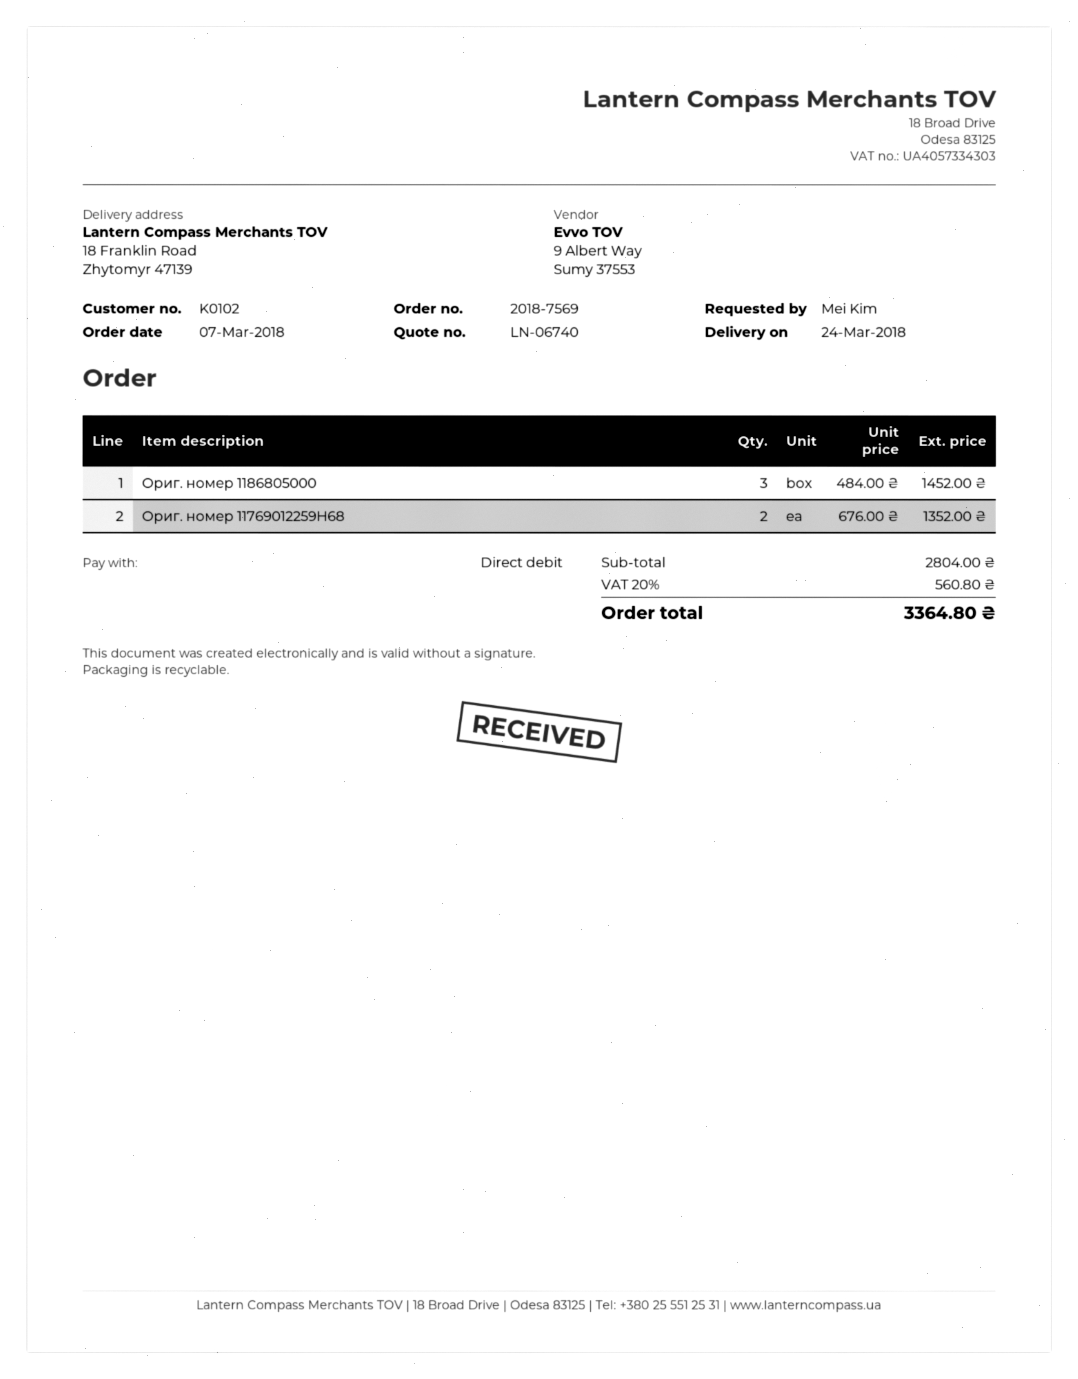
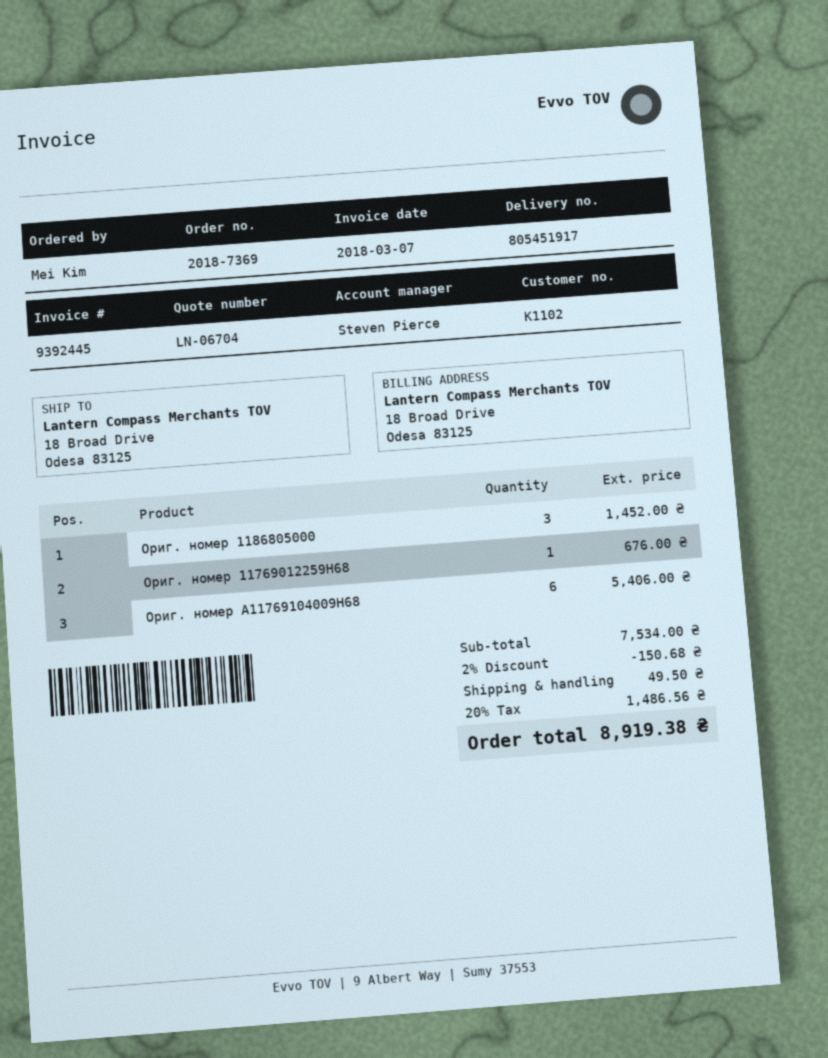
quote number: LN-06740 -> LN-06704
order number: 2018-7569 -> 2018-7369
customer number: K0102 -> K1102
ship to: 18 Franklin Road, Zhytomyr 47139 -> 18 Broad Drive, Odesa 83125
Ориг. номер 11769012259H68: 2 for 1352.00 -> 1 for 676.00
Ориг. номер A11769104009H68: none -> 6 for 5406.00
subtotal: 2804.00 -> 7534.00
discount: none -> 2% = 150.68
shipping: none -> 49.50
tax: 20% = 560.80 -> 20% = 1486.56
total: 3364.80 -> 8919.38

